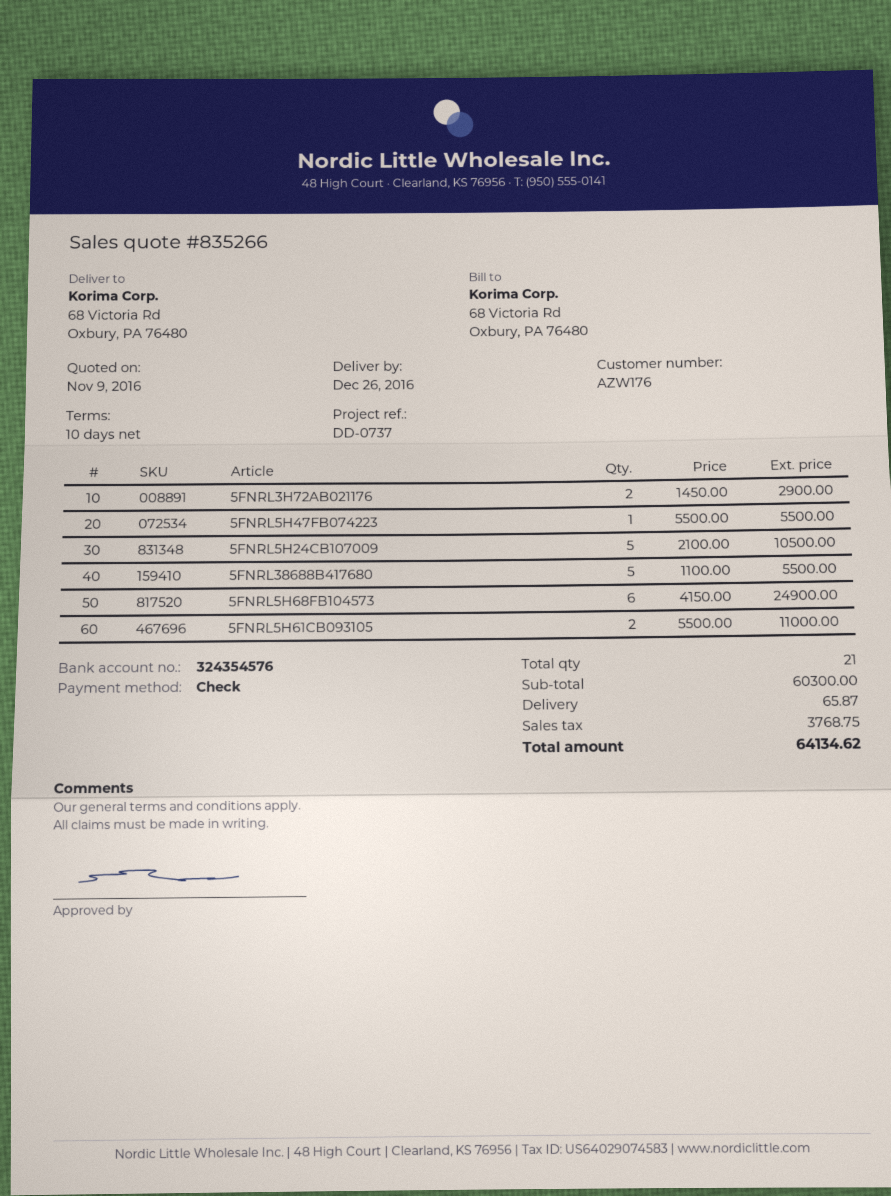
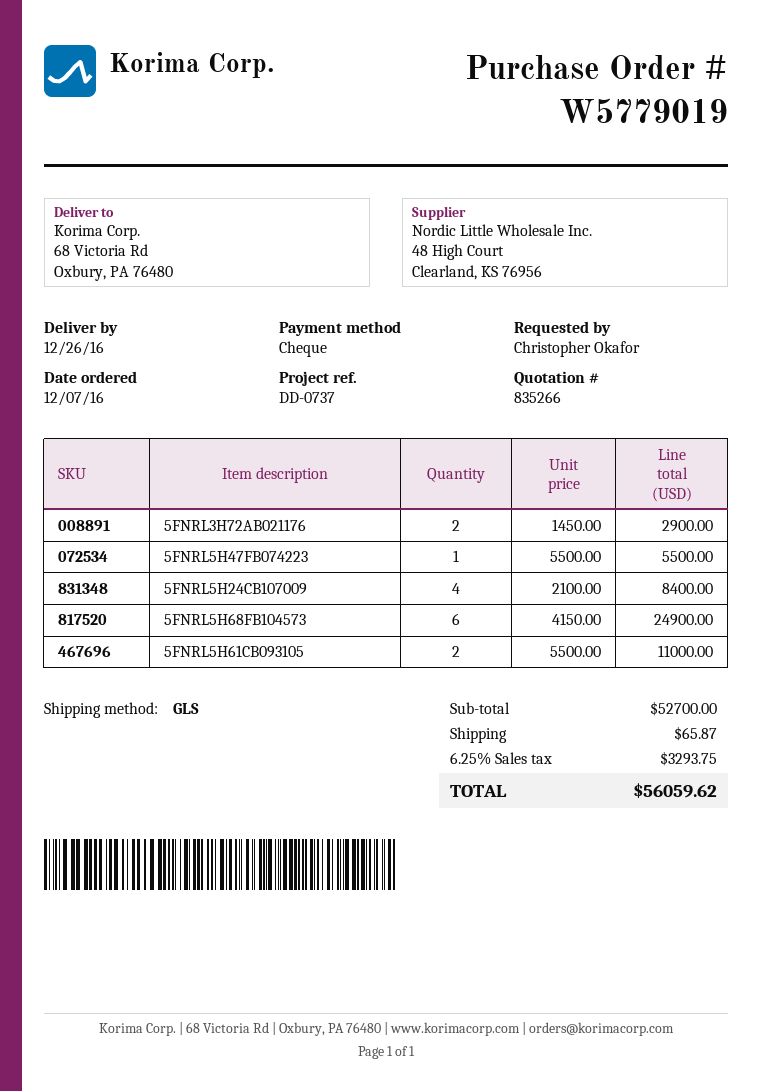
5FNRL5H24CB107009: 5 x 2100.00 = 10500.00 -> 4 x 2100.00 = 8400.00
5FNRL38688B417680: 5 x 1100.00 = 5500.00 -> none
subtotal: 60300.00 -> 52700.00
tax: 3768.75 -> 3293.75
total: 64134.62 -> 56059.62

